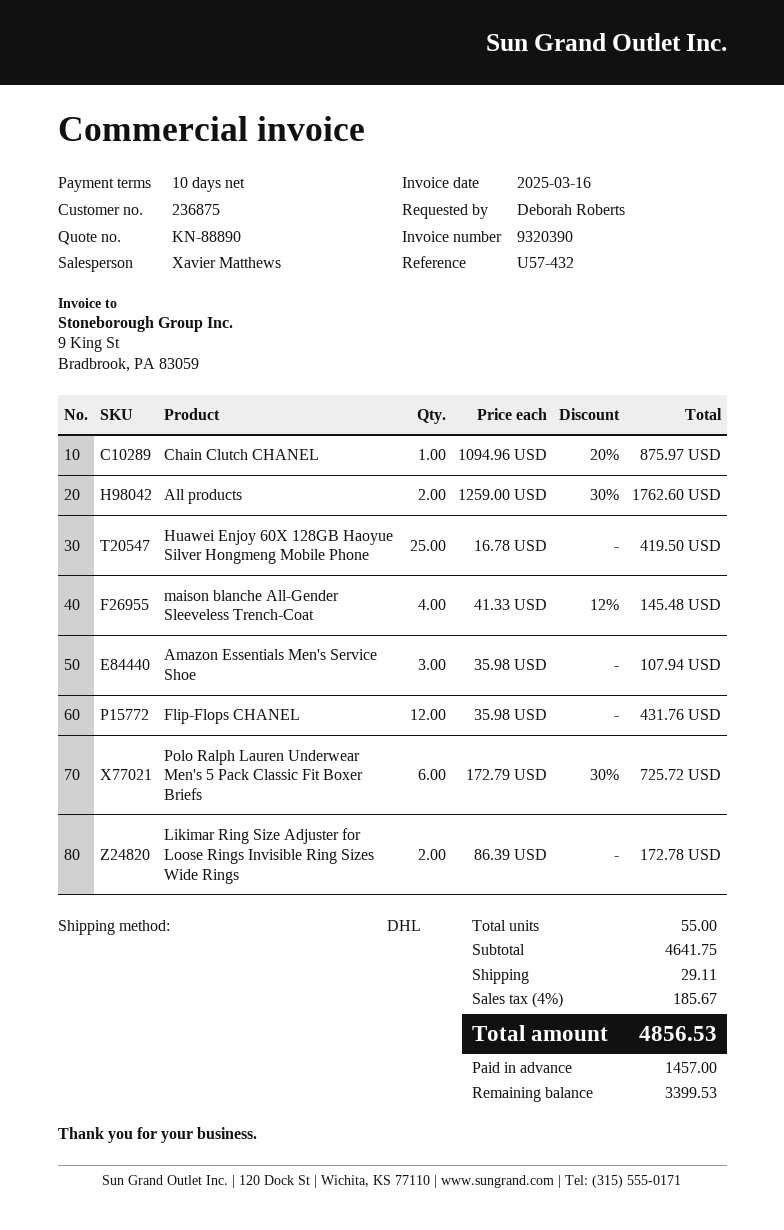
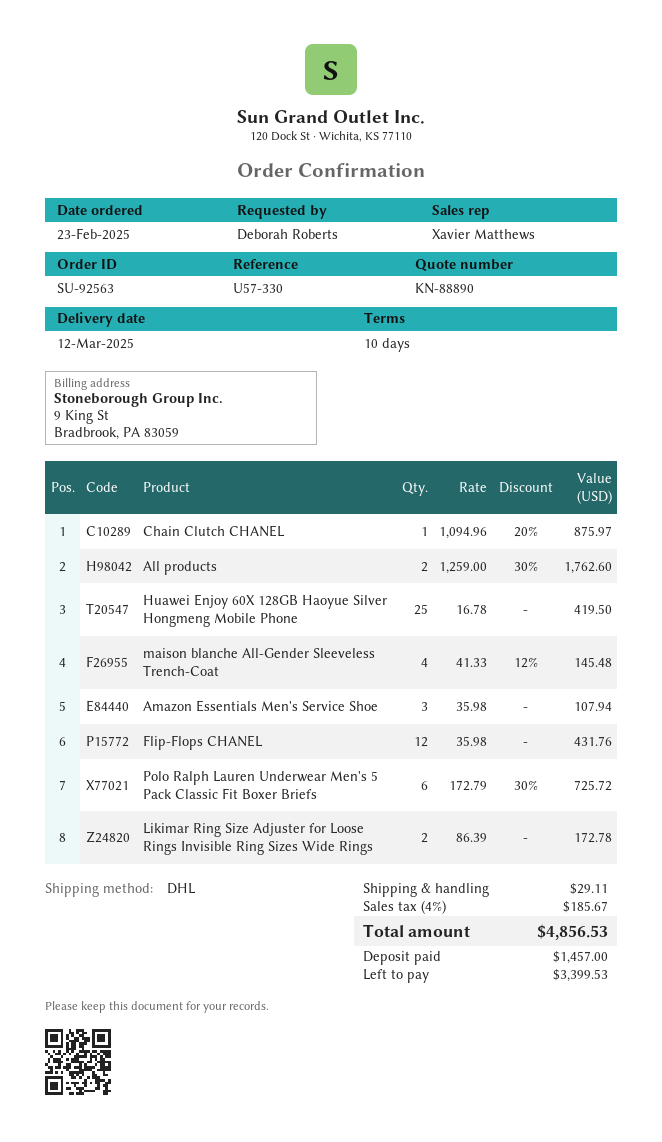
reference: U57-432 -> U57-330

